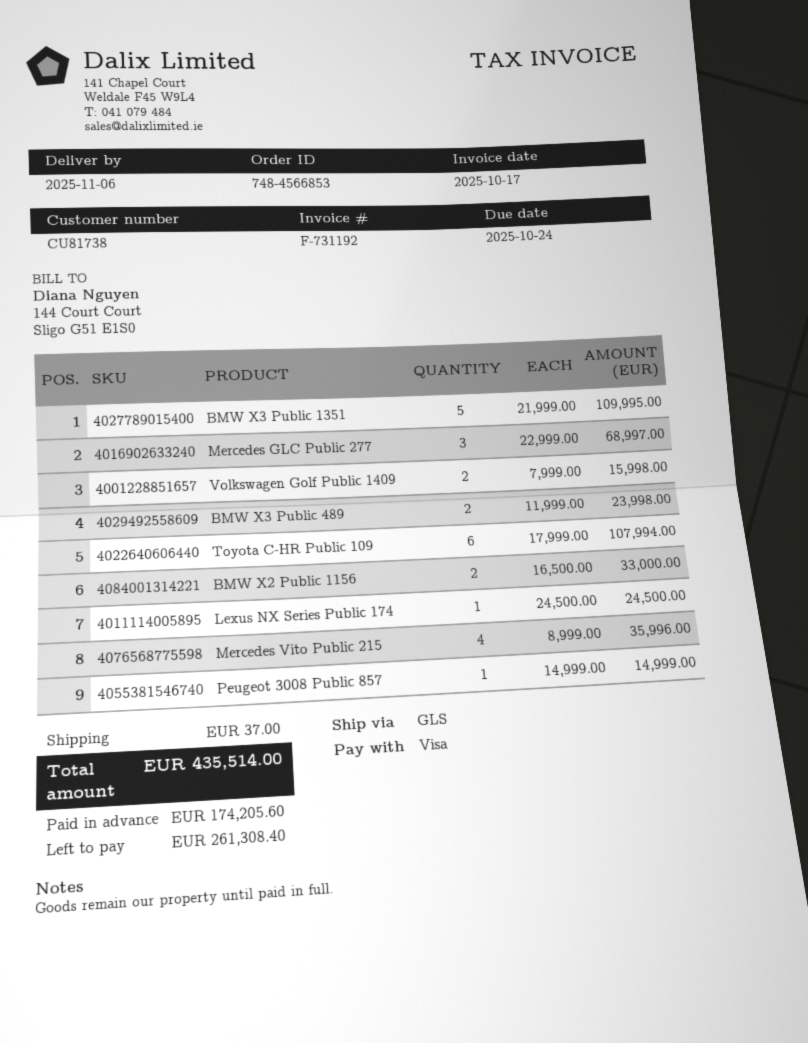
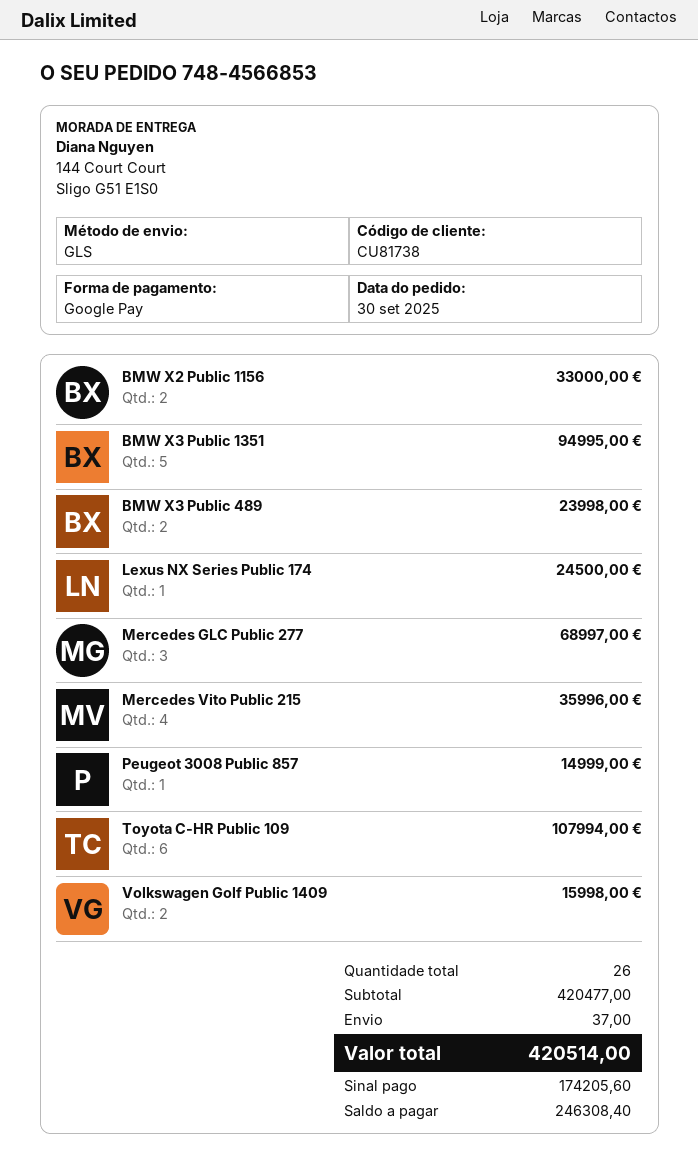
payment method: Visa -> Google Pay
BMW X3 Public 1351: 5 for 109995.00 -> 5 for 94995.00
total: 435514.00 -> 420514.00
balance: 261308.40 -> 246308.40

